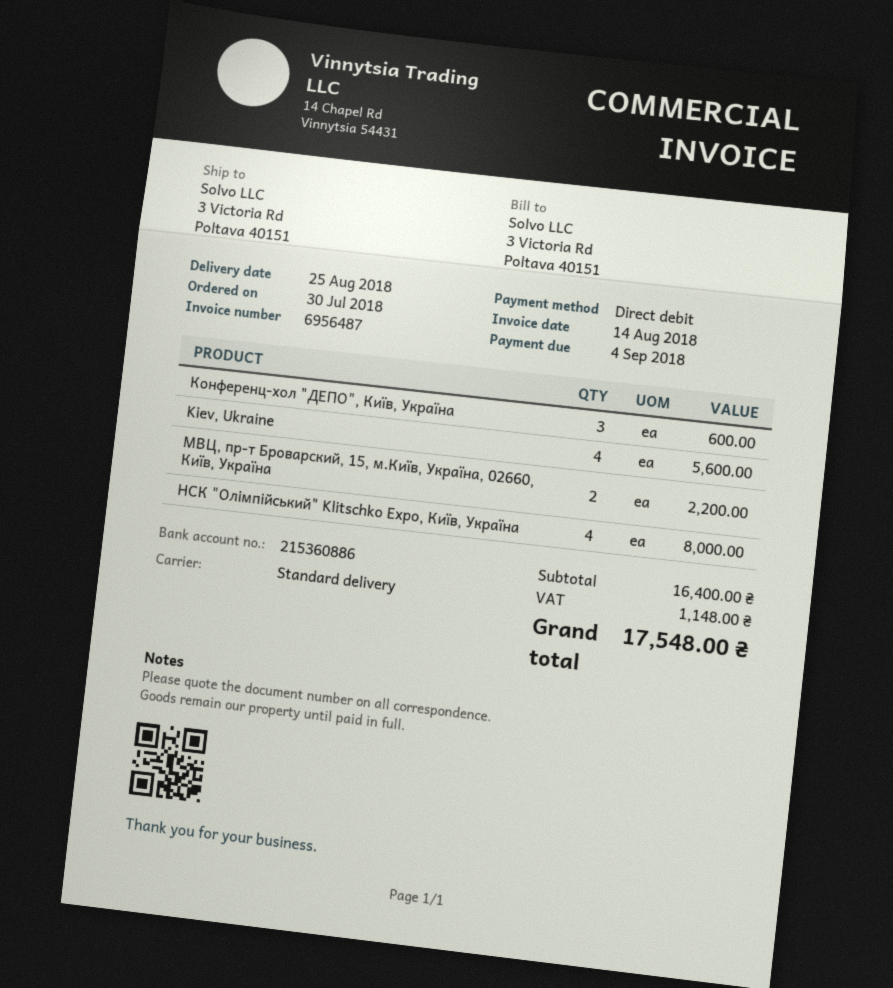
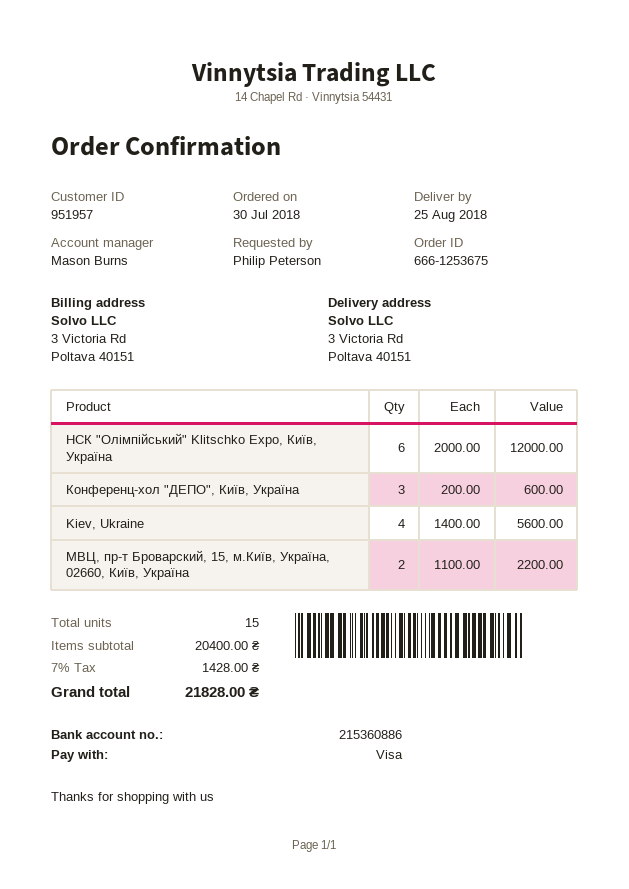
payment method: direct debit -> Visa
НСК "Олімпійський" Klitschko Expo, Київ, Україна: 4 for 8000.00 -> 6 for 12000.00
subtotal: 16400.00 -> 20400.00
tax: 1148.00 -> 1428.00
total: 17548.00 -> 21828.00

